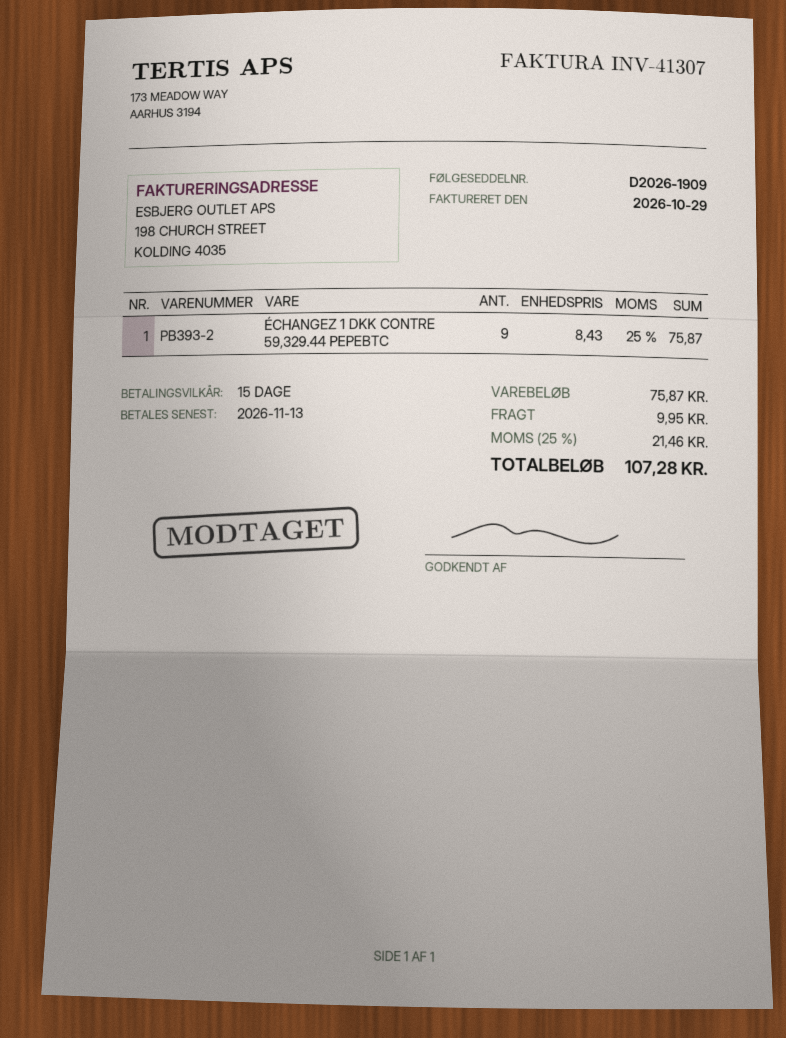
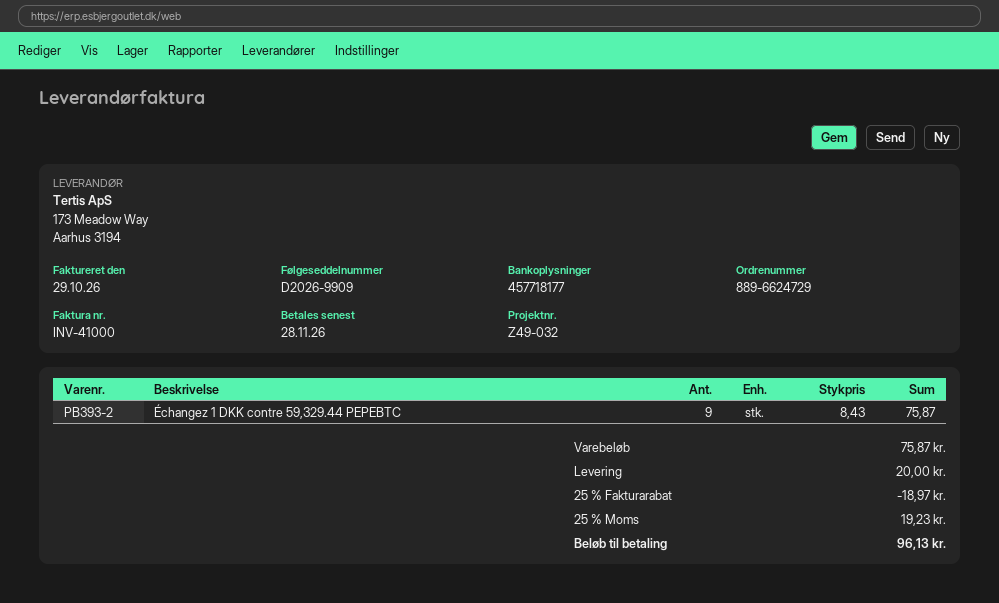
delivery note number: D2026-1909 -> D2026-9909
invoice number: INV-41307 -> INV-41000
due date: 2026-11-13 -> 2026-11-28
discount: none -> 25% = 18.97
shipping: 9.95 -> 20.00
tax: 25% = 21.46 -> 25% = 19.23
total: 107.28 -> 96.13

